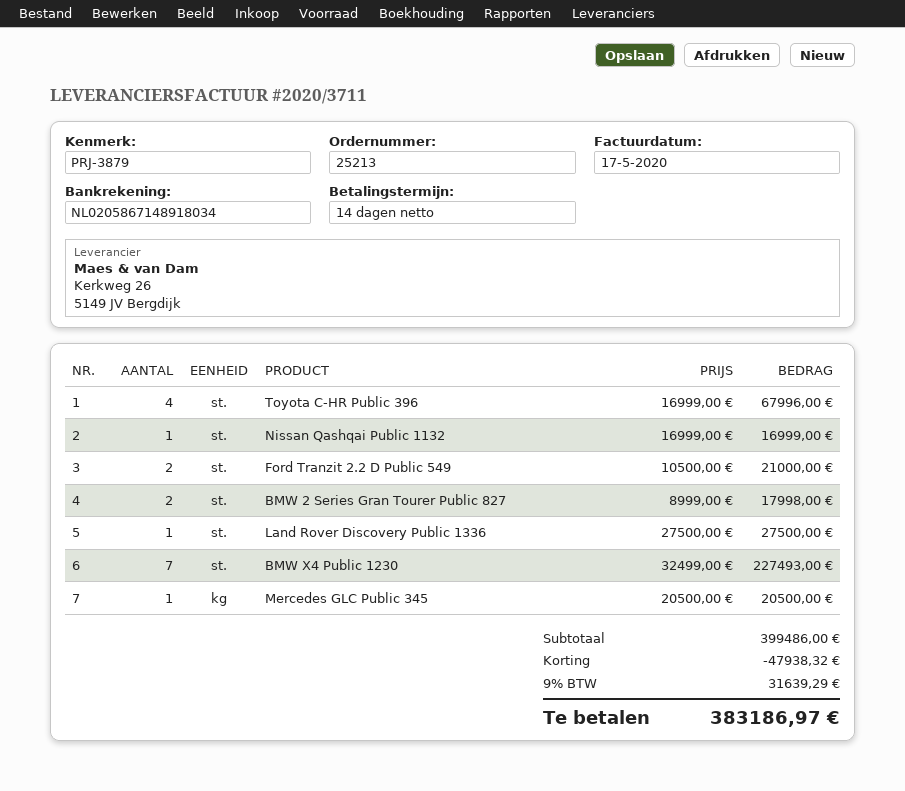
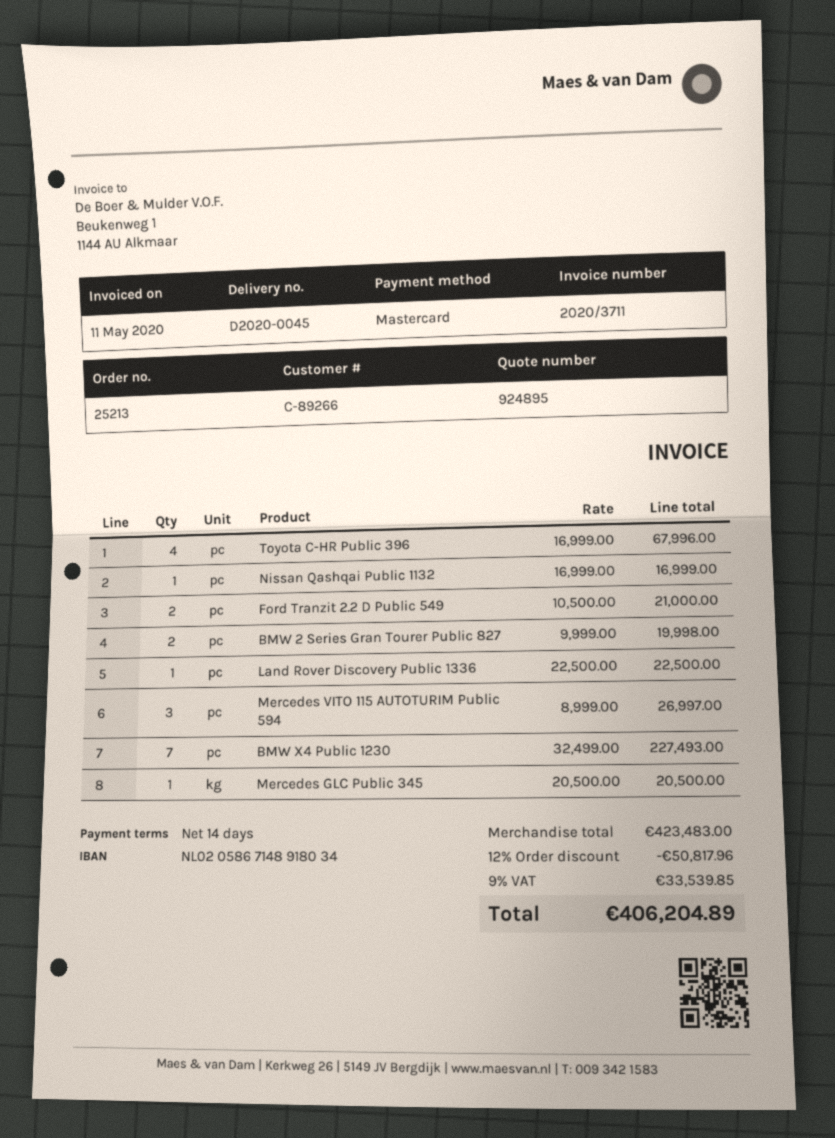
invoice date: 2020-05-17 -> 2020-05-11
BMW 2 Series Gran Tourer Public 827: 2 x 8999.00 = 17998.00 -> 2 x 9999.00 = 19998.00
Land Rover Discovery Public 1336: 1 x 27500.00 = 27500.00 -> 1 x 22500.00 = 22500.00
Mercedes VITO 115 AUTOTURIM Public 594: none -> 3 x 8999.00 = 26997.00
subtotal: 399486.00 -> 423483.00
discount: 47938.32 -> 50817.96
tax: 9% = 31639.29 -> 9% = 33539.85
total: 383186.97 -> 406204.89

